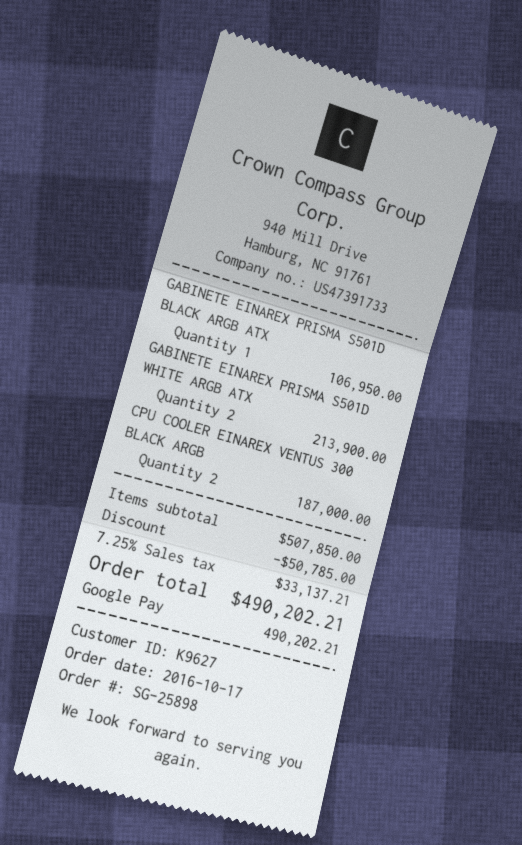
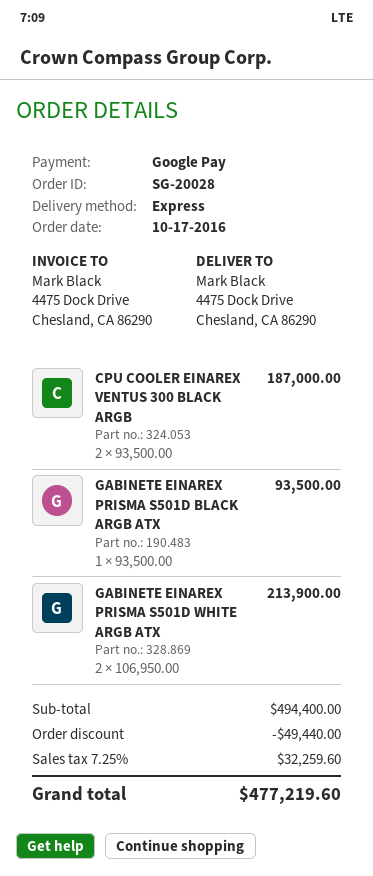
order number: SG-25898 -> SG-20028
GABINETE EINAREX PRISMA S501D BLACK ARGB ATX: 1 for 106950.00 -> 1 for 93500.00
subtotal: 507850.00 -> 494400.00
discount: 50785.00 -> 49440.00
tax: 7.25% = 33137.21 -> 7.25% = 32259.60
total: 490202.21 -> 477219.60

